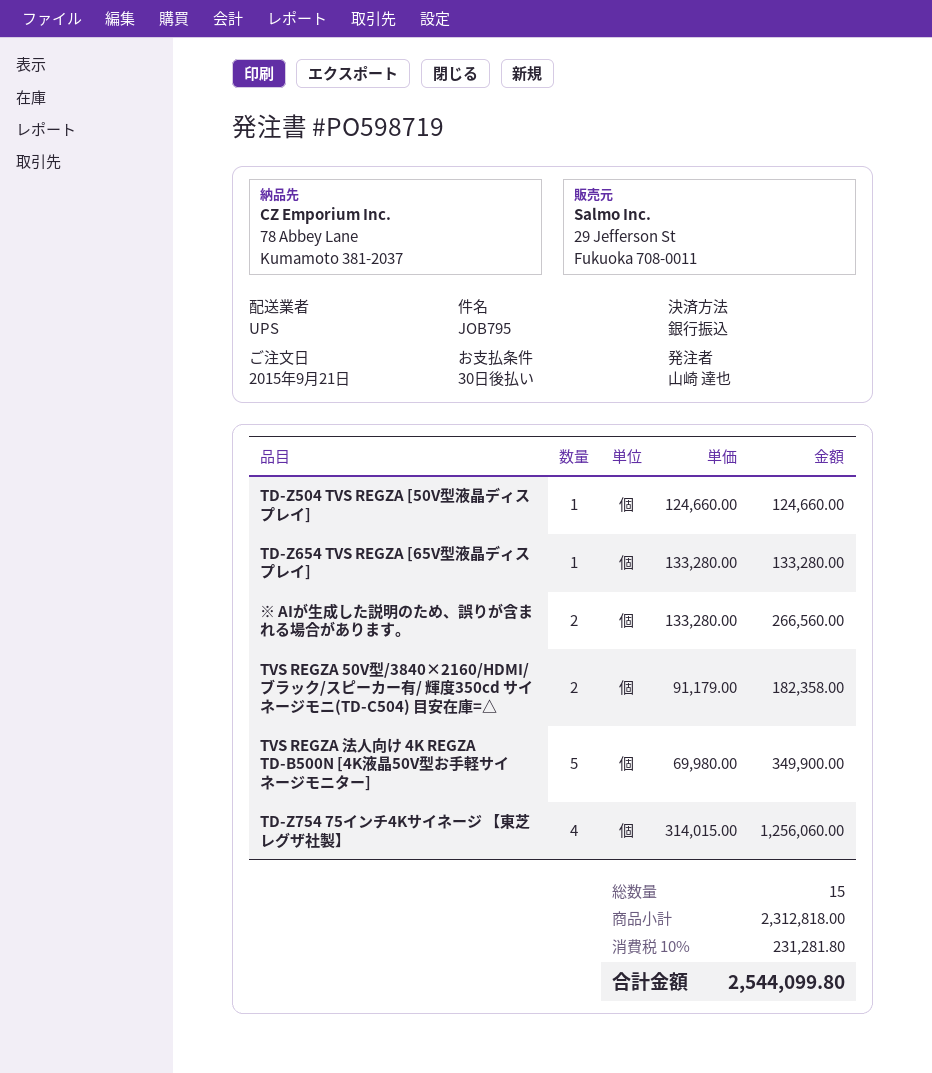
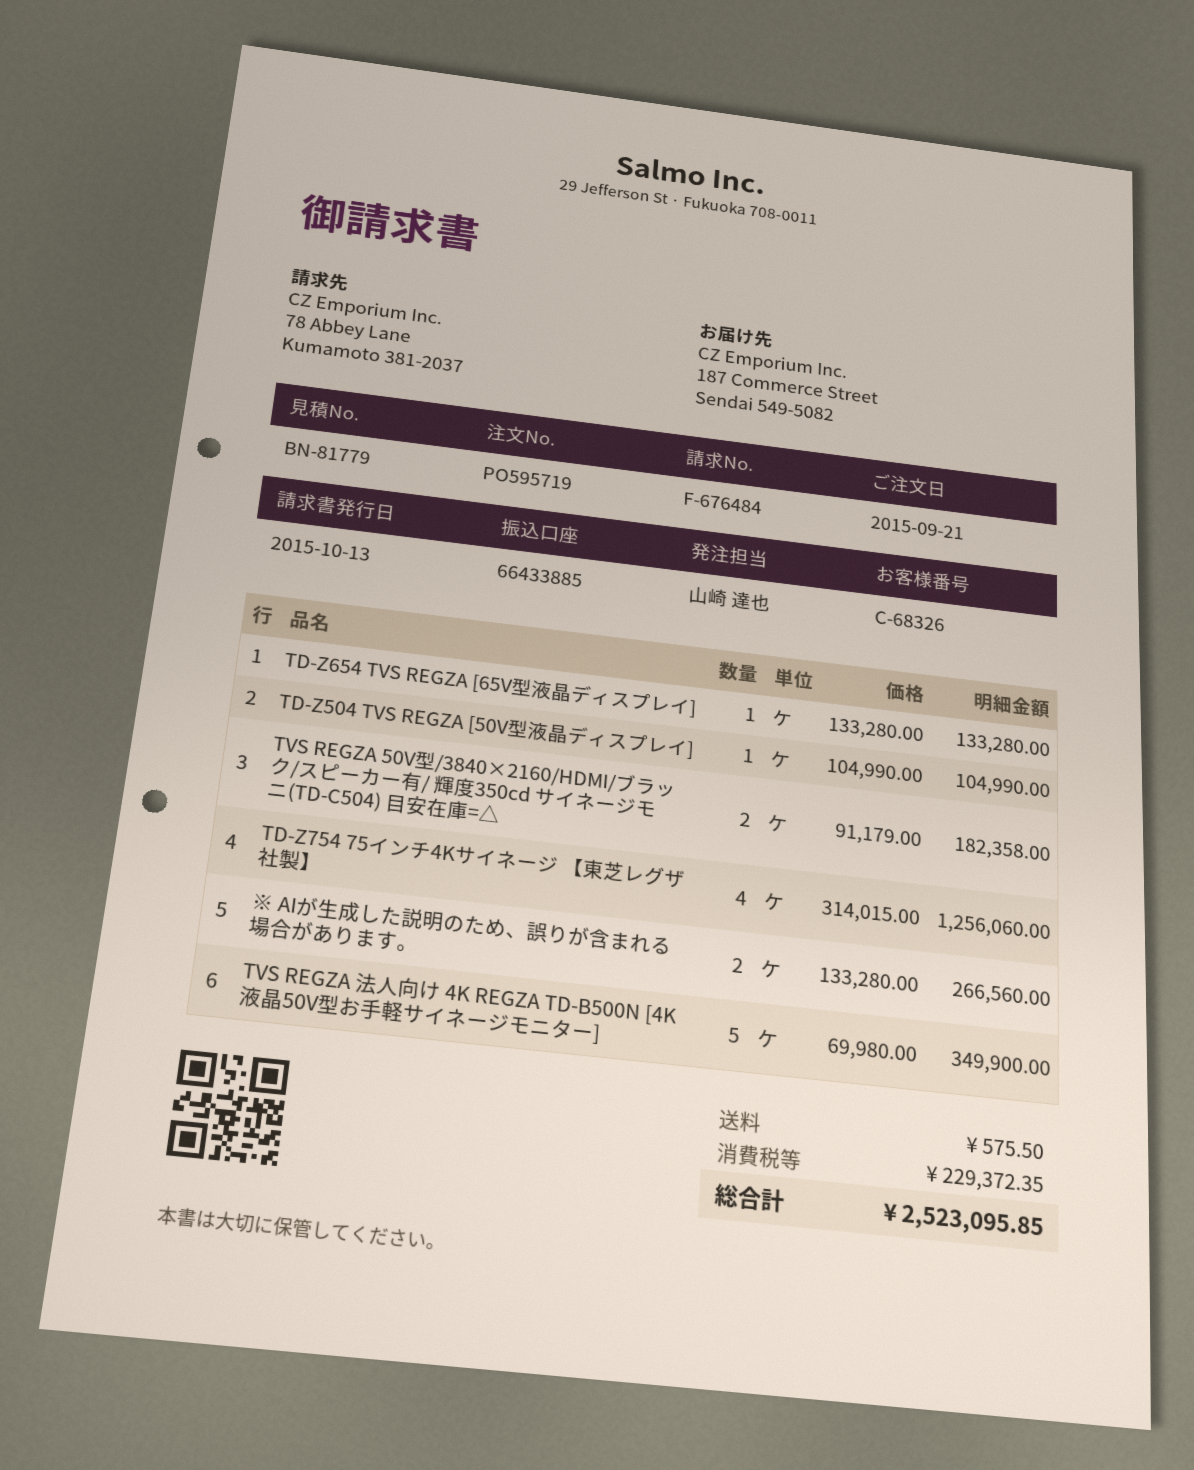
order number: PO598719 -> PO595719
ship to: 78 Abbey Lane, Kumamoto 381-2037 -> 187 Commerce Street, Sendai 549-5082
TD-Z504 TVS REGZA [50V型液晶ディスプレイ]: 1 x 124660.00 = 124660.00 -> 1 x 104990.00 = 104990.00
shipping: none -> 575.50
tax: 231281.80 -> 229372.35
total: 2544099.80 -> 2523095.85

